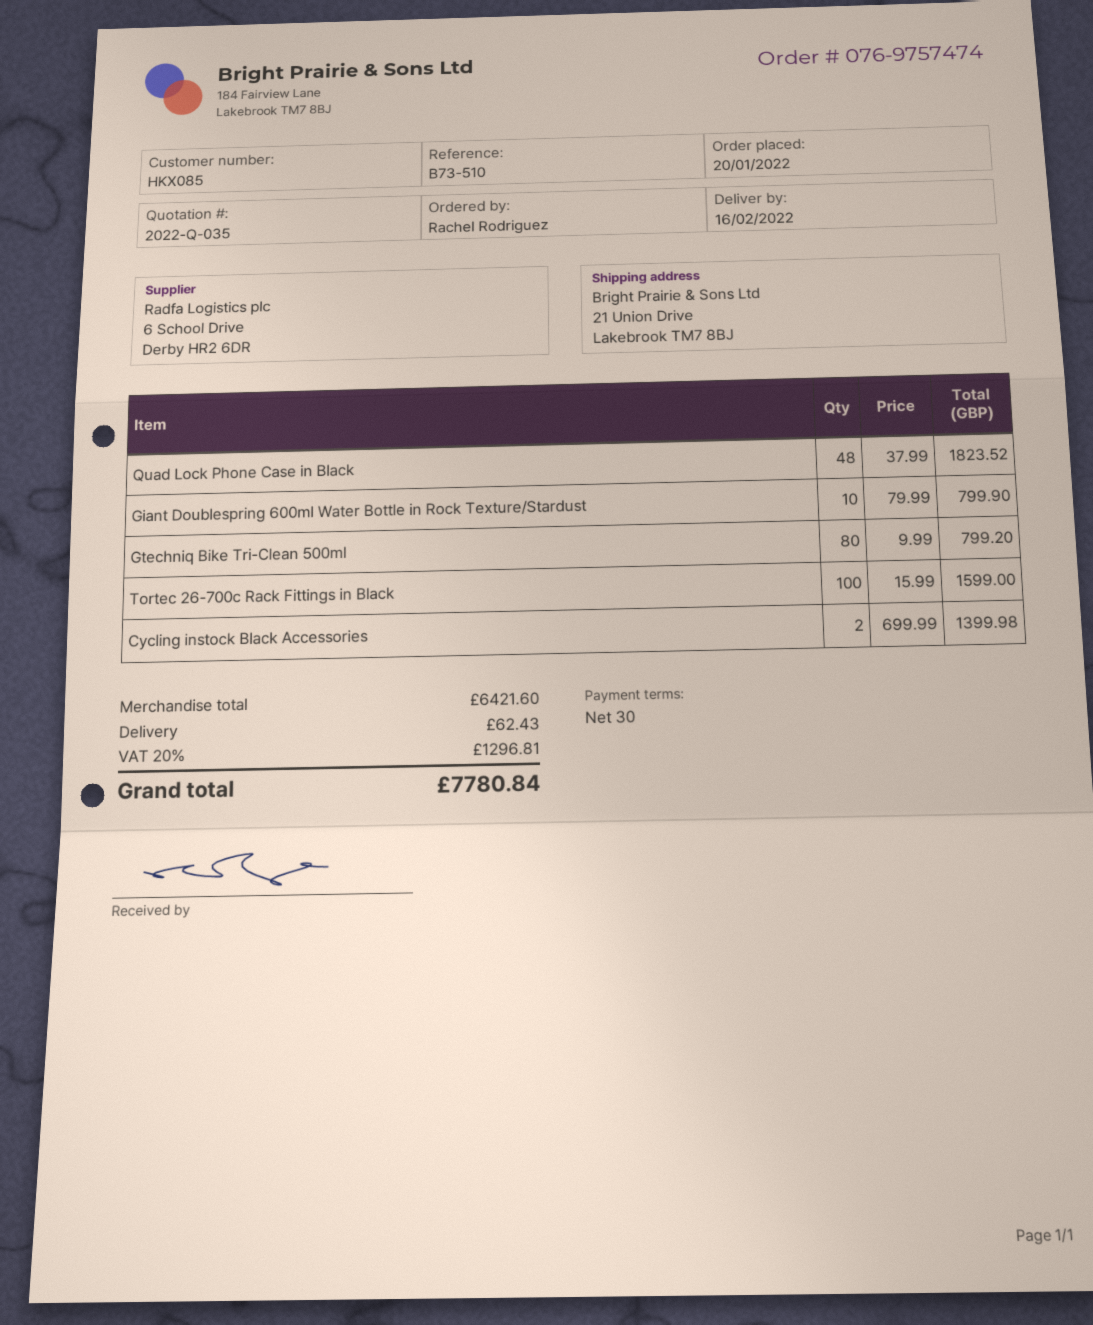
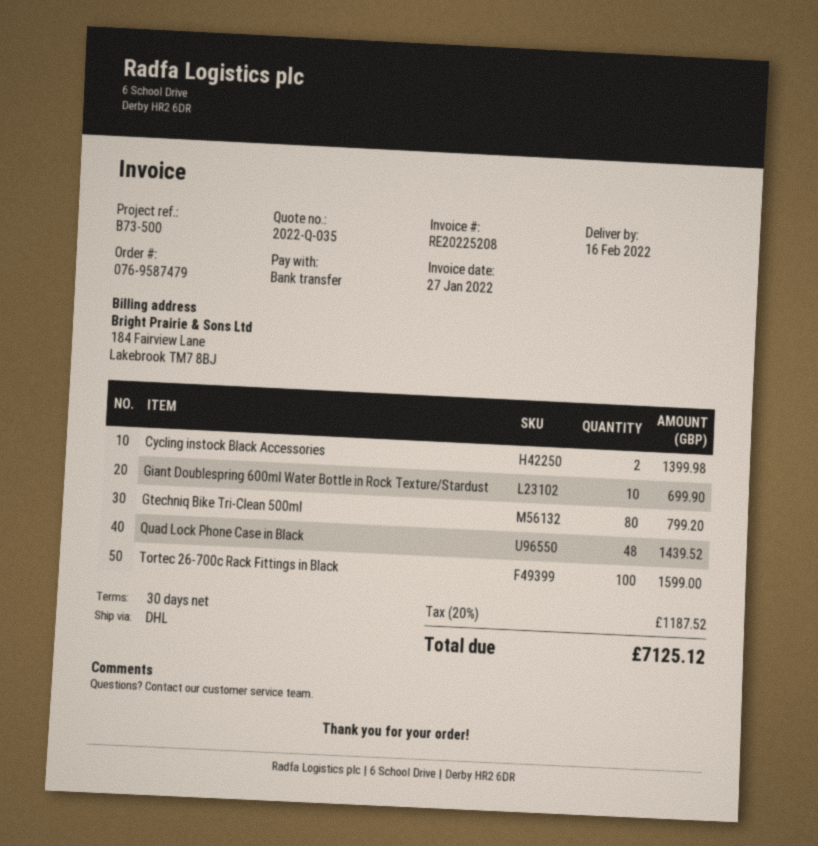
order number: 076-9757474 -> 076-9587479
reference: B73-510 -> B73-500
Quad Lock Phone Case in Black: 48 for 1823.52 -> 48 for 1439.52
Giant Doublespring 600ml Water Bottle in Rock Texture/Stardust: 10 for 799.90 -> 10 for 699.90
shipping: 62.43 -> none
tax: 20% = 1296.81 -> 20% = 1187.52
total: 7780.84 -> 7125.12

